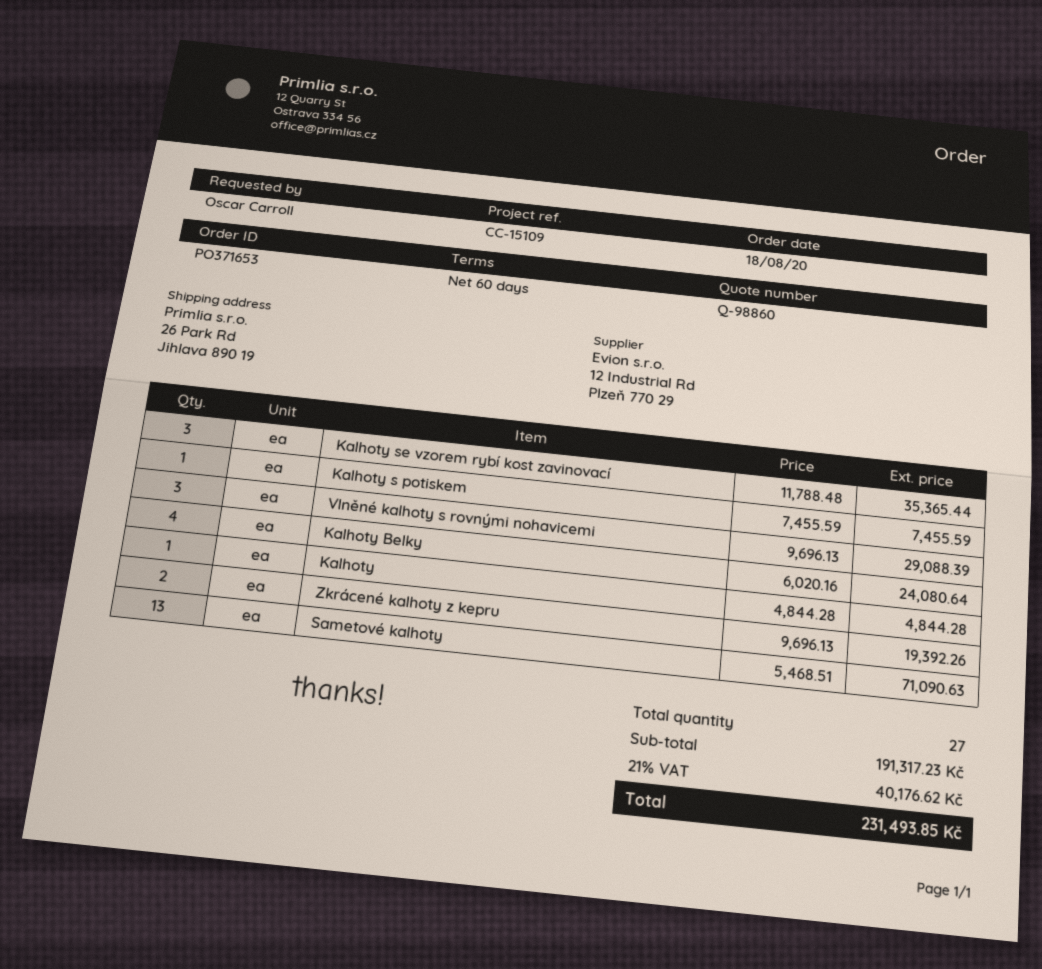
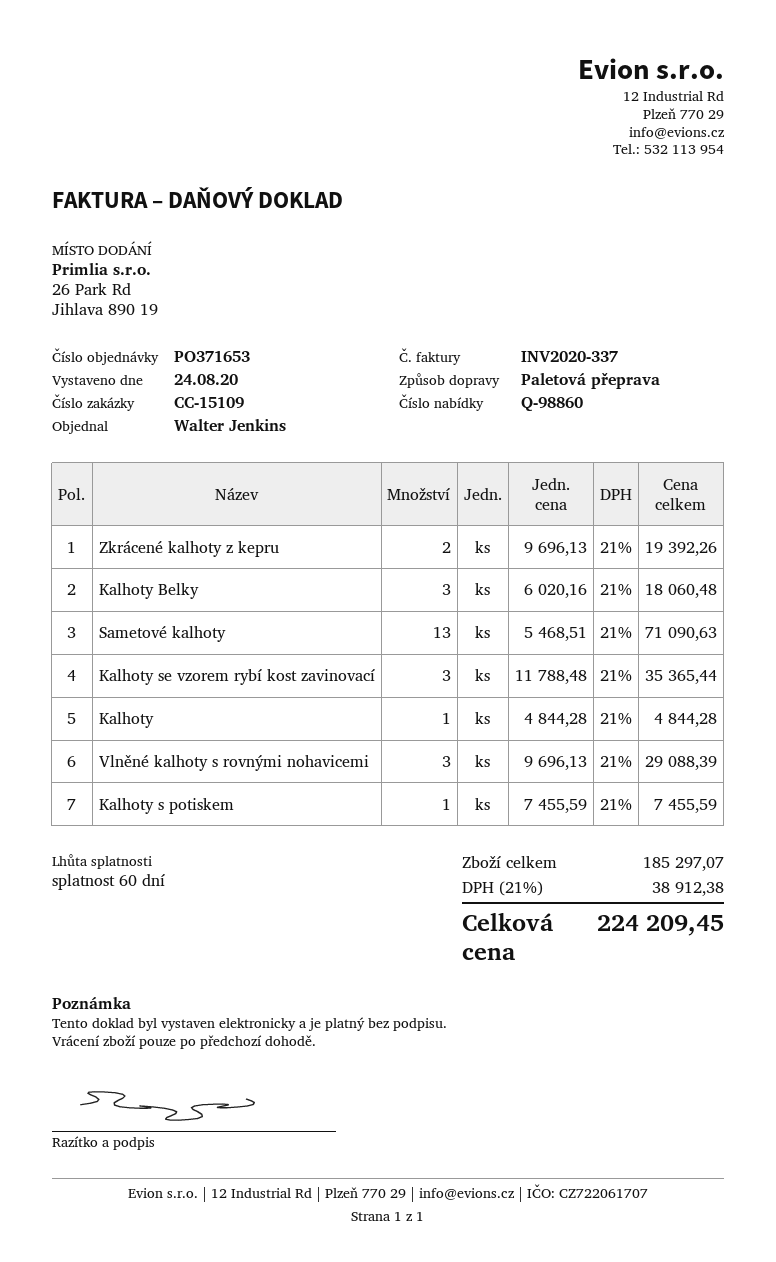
ordered by: Oscar Carroll -> Walter Jenkins
Kalhoty Belky: 4 x 6020.16 = 24080.64 -> 3 x 6020.16 = 18060.48
subtotal: 191317.23 -> 185297.07
tax: 21% = 40176.62 -> 21% = 38912.38
total: 231493.85 -> 224209.45

